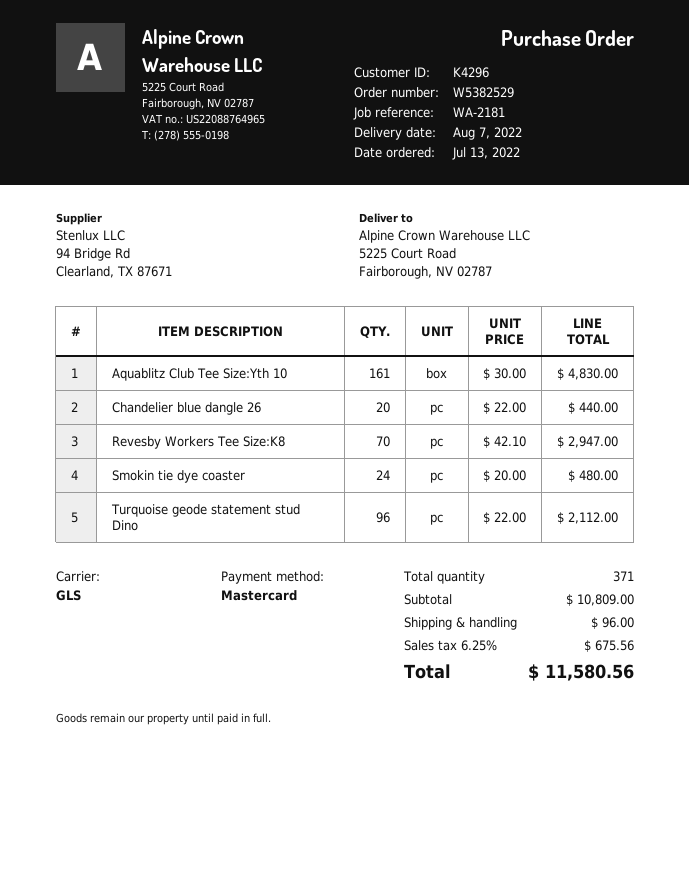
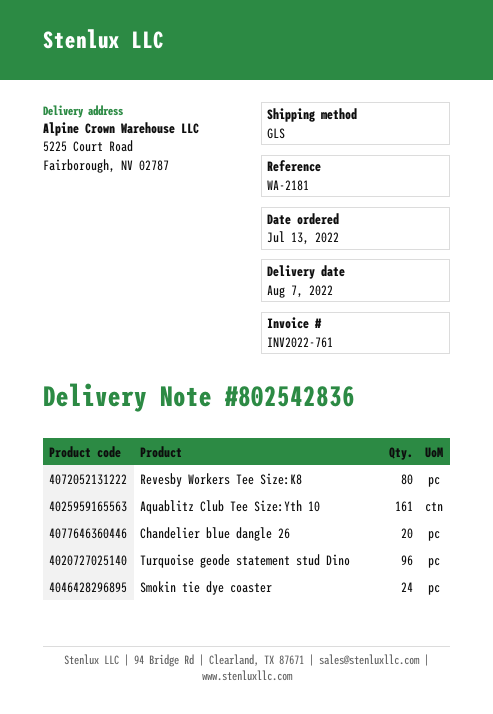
Revesby Workers Tee Size:K8: 70 -> 80

